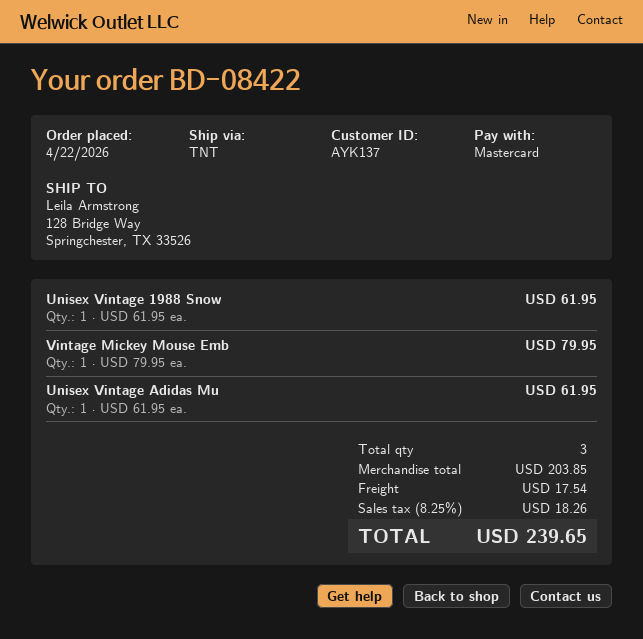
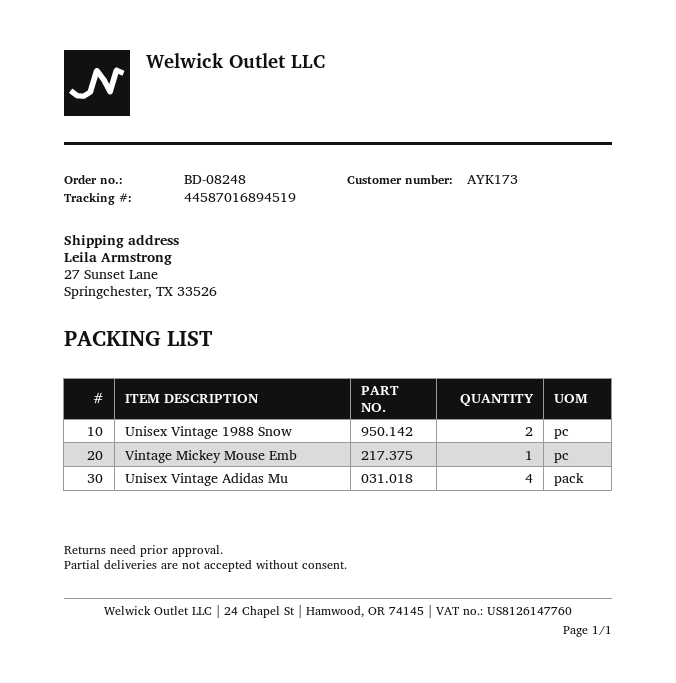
order number: BD-08422 -> BD-08248
customer number: AYK137 -> AYK173
ship to: 128 Bridge Way, Springchester, TX 33526 -> 27 Sunset Lane, Springchester, TX 33526
Unisex Vintage 1988 Snow: 1 -> 2
Unisex Vintage Adidas Mu: 1 -> 4

